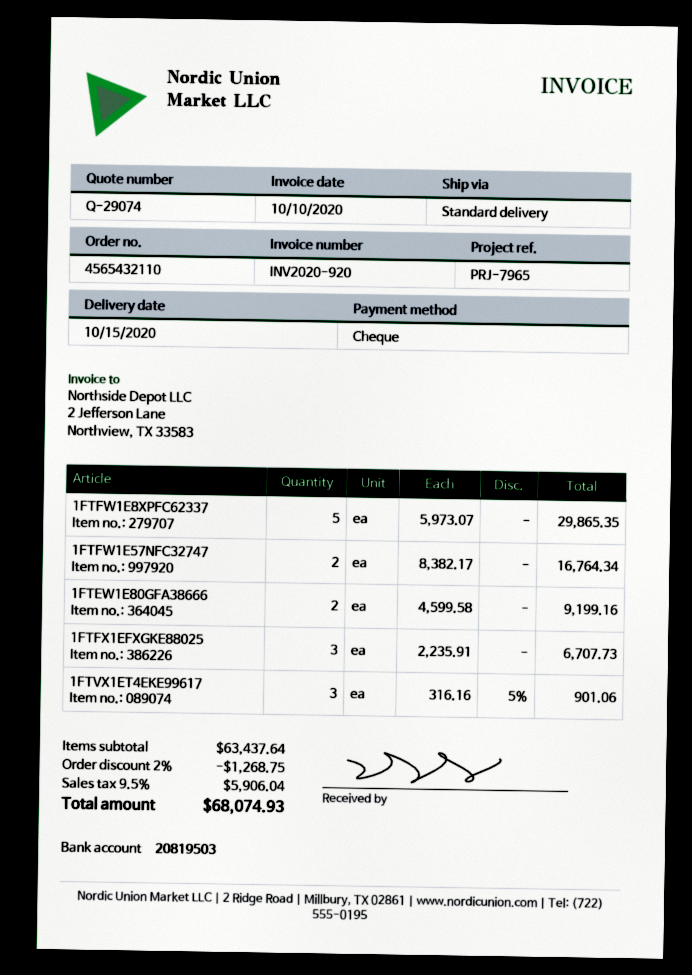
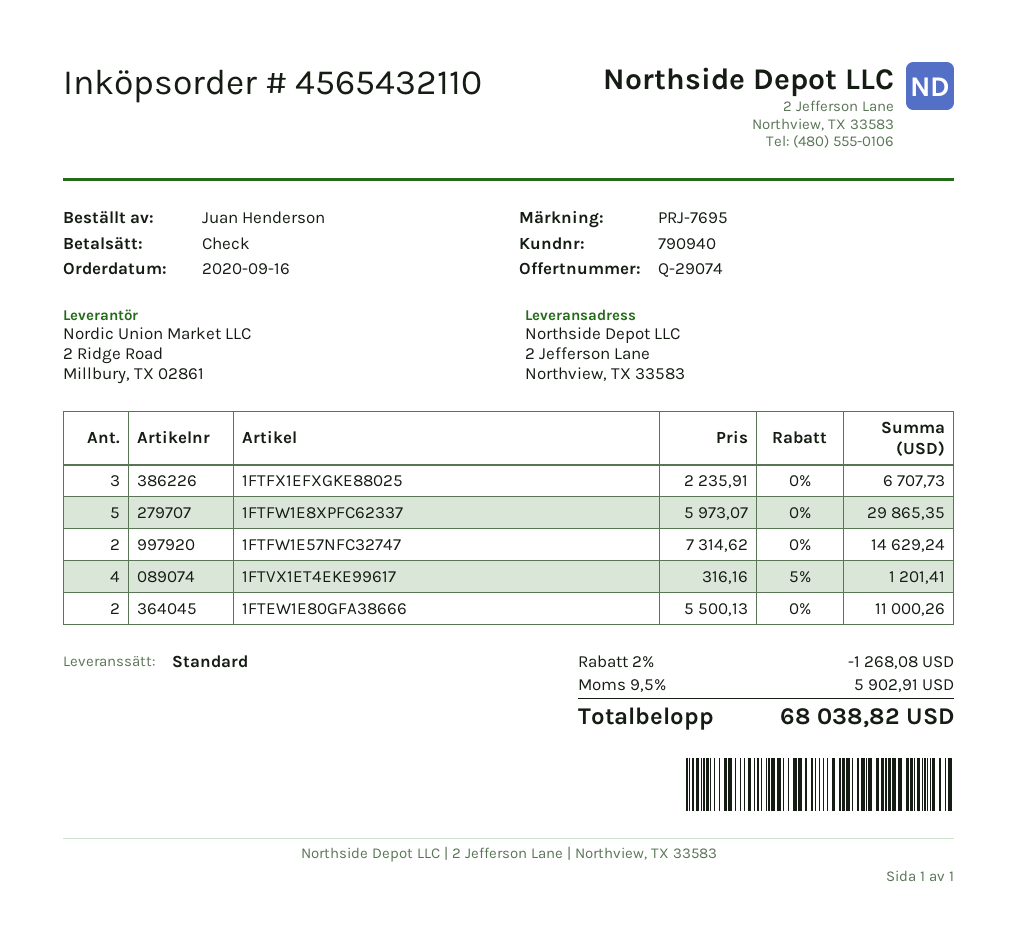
reference: PRJ-7965 -> PRJ-7695
1FTFW1E57NFC32747: 2 x 8382.17 = 16764.34 -> 2 x 7314.62 = 14629.24
1FTEW1E80GFA38666: 2 x 4599.58 = 9199.16 -> 2 x 5500.13 = 11000.26
1FTVX1ET4EKE99617: 3 x 316.16 - 5% = 901.06 -> 4 x 316.16 - 5% = 1201.41
discount: 2% = 1268.75 -> 2% = 1268.08
tax: 9.5% = 5906.04 -> 9.5% = 5902.91
total: 68074.93 -> 68038.82

